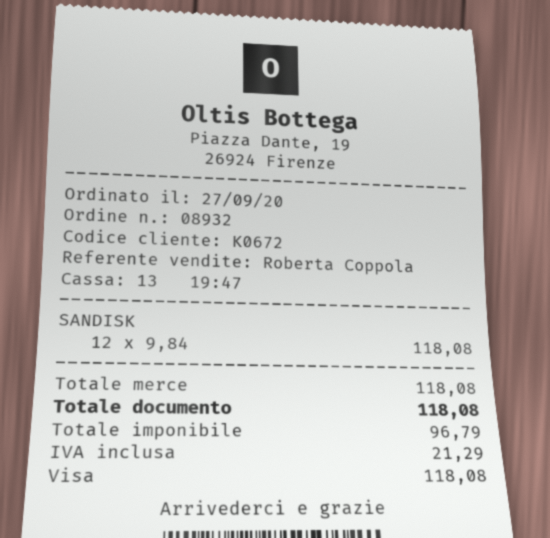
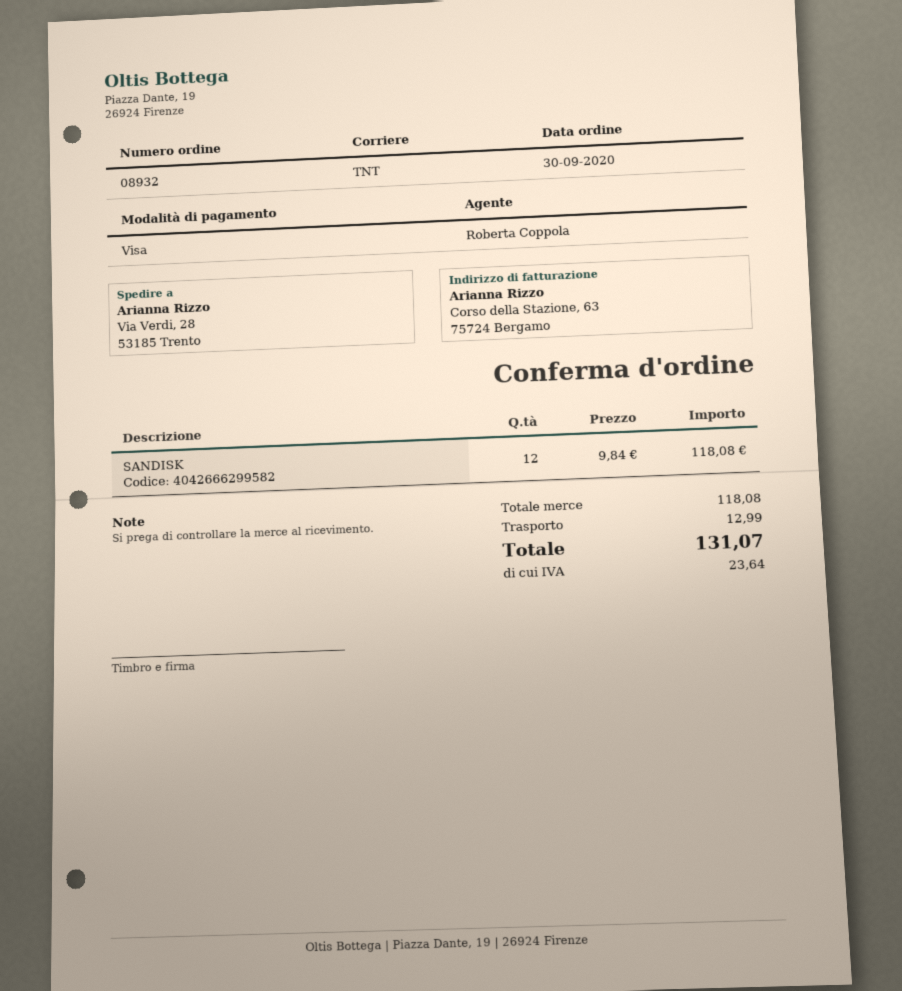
order date: 2020-09-27 -> 2020-09-30
shipping: none -> 12.99
tax: 21.29 -> 23.64
total: 118.08 -> 131.07

